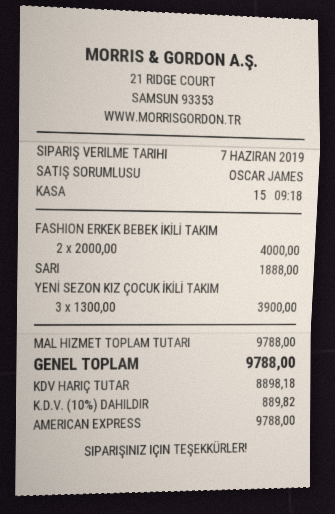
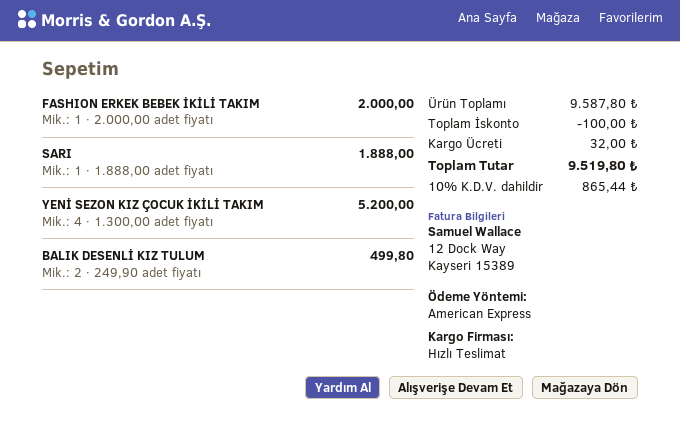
FASHION ERKEK BEBEK İKİLİ TAKIM: 2 x 2000.00 = 4000.00 -> 1 x 2000.00 = 2000.00
YENİ SEZON KIZ ÇOCUK İKİLİ TAKIM: 3 x 1300.00 = 3900.00 -> 4 x 1300.00 = 5200.00
BALIK DESENLİ KIZ TULUM: none -> 2 x 249.90 = 499.80
subtotal: 9788.00 -> 9587.80
discount: none -> 100.00
shipping: none -> 32.00
tax: 10% = 889.82 -> 10% = 865.44
total: 9788.00 -> 9519.80

